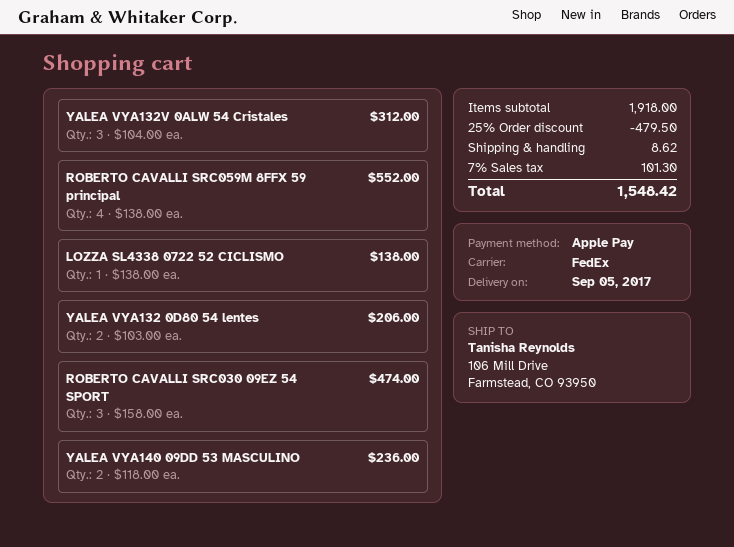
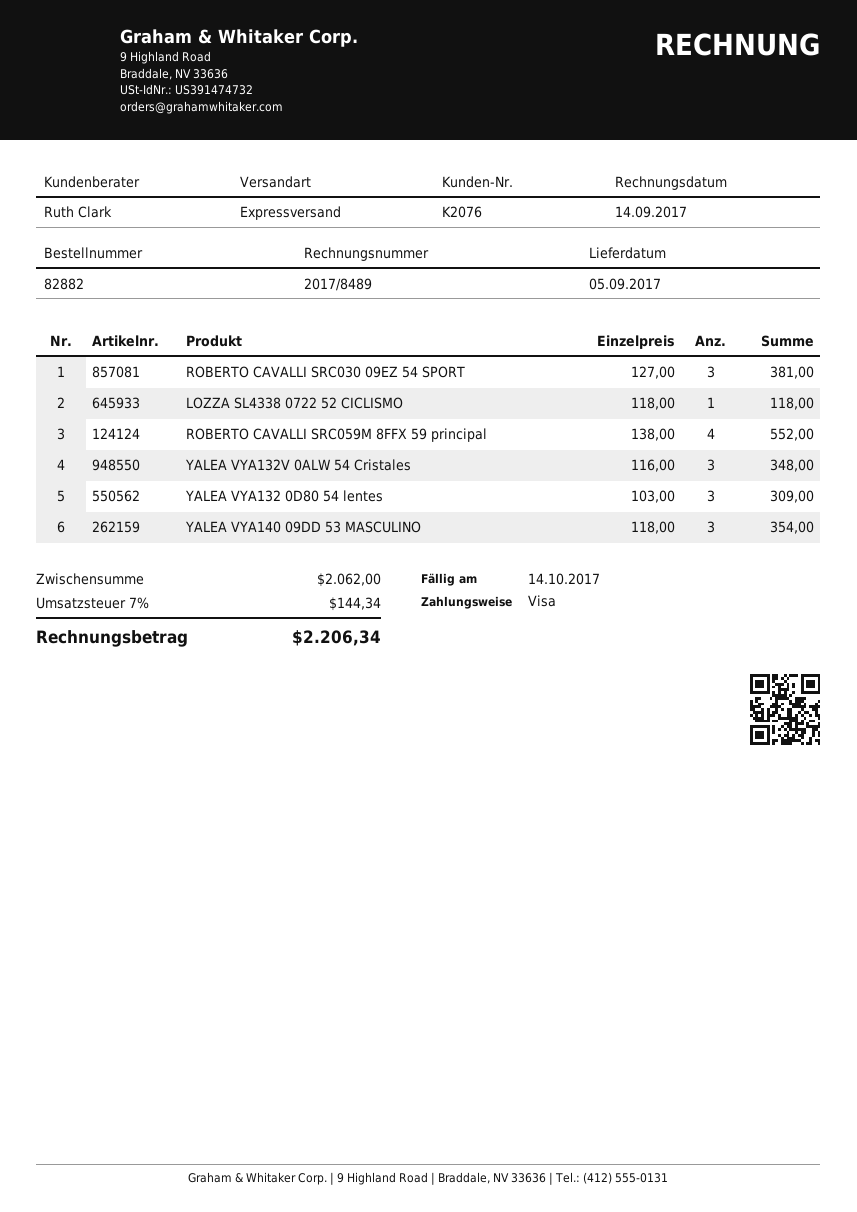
payment method: Apple Pay -> Visa
shipping method: FedEx -> express
YALEA VYA132V 0ALW 54 Cristales: 3 x 104.00 = 312.00 -> 3 x 116.00 = 348.00
LOZZA SL4338 0722 52 CICLISMO: 1 x 138.00 = 138.00 -> 1 x 118.00 = 118.00
YALEA VYA132 0D80 54 lentes: 2 x 103.00 = 206.00 -> 3 x 103.00 = 309.00
ROBERTO CAVALLI SRC030 09EZ 54 SPORT: 3 x 158.00 = 474.00 -> 3 x 127.00 = 381.00
YALEA VYA140 09DD 53 MASCULINO: 2 x 118.00 = 236.00 -> 3 x 118.00 = 354.00
subtotal: 1918.00 -> 2062.00
discount: 25% = 479.50 -> none
shipping: 8.62 -> none
tax: 7% = 101.30 -> 7% = 144.34
total: 1548.42 -> 2206.34

